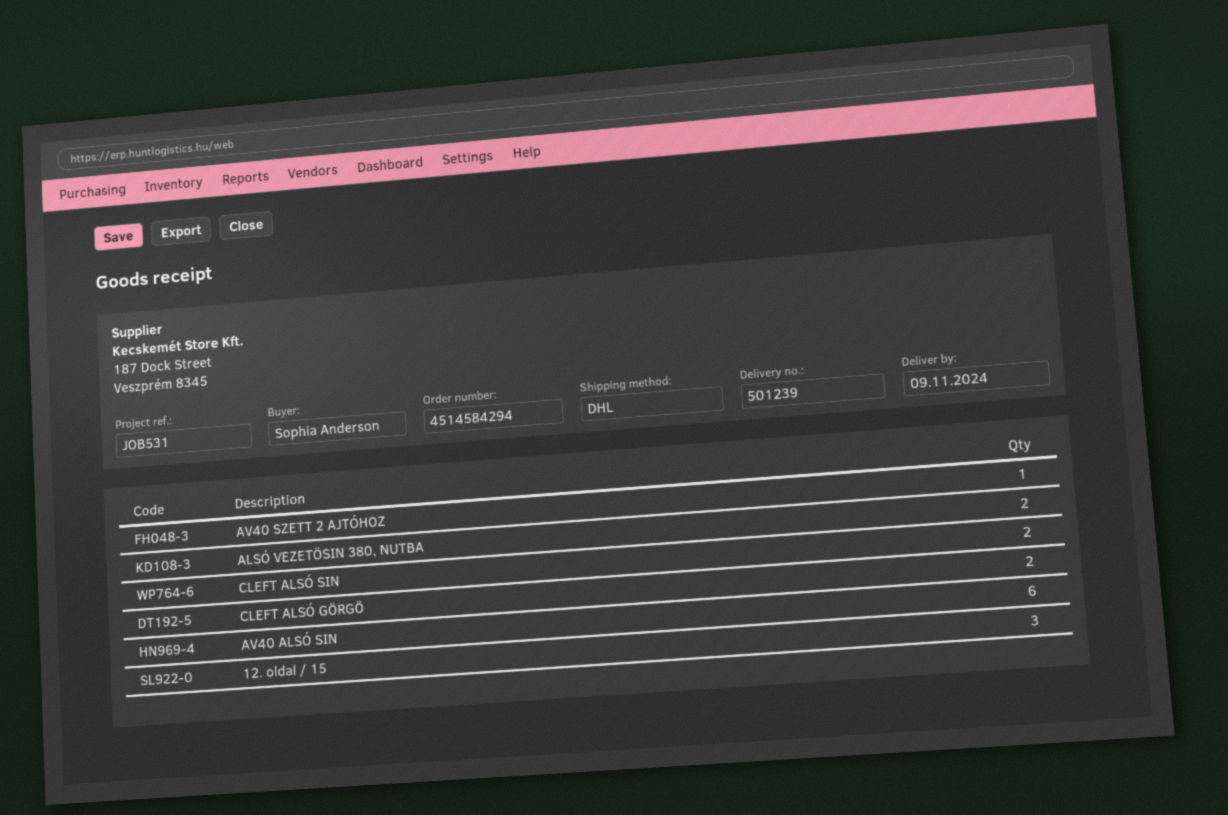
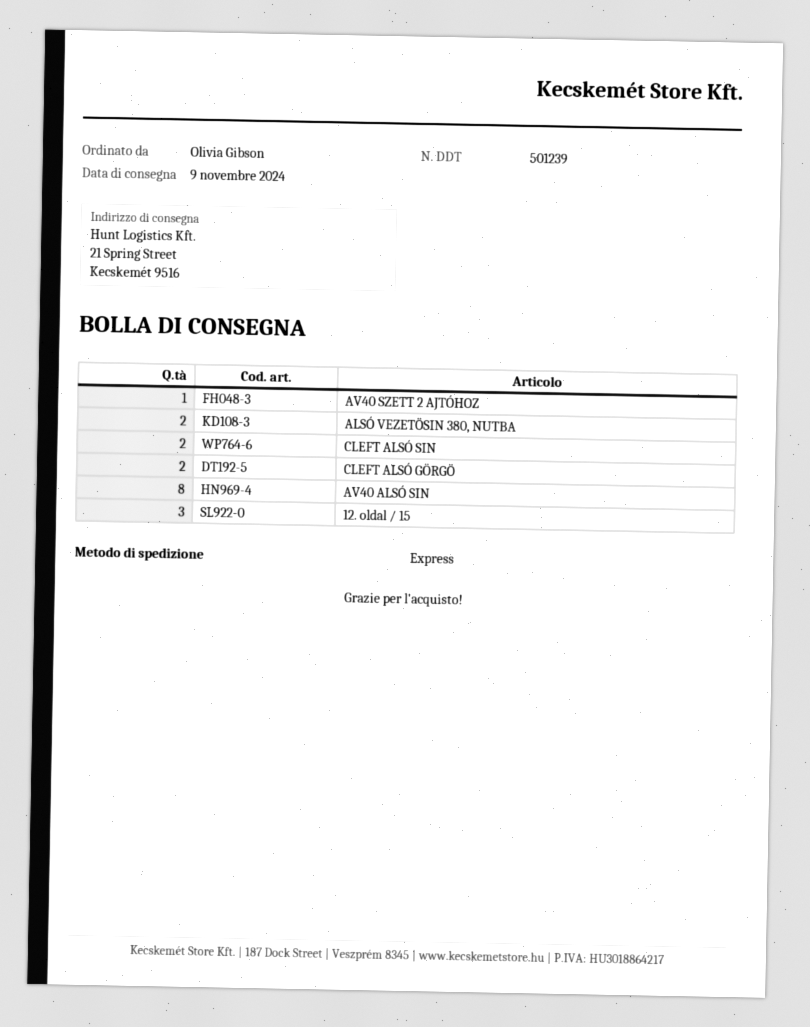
ordered by: Sophia Anderson -> Olivia Gibson
shipping method: DHL -> express
AV40 ALSÓ SIN: 6 -> 8

